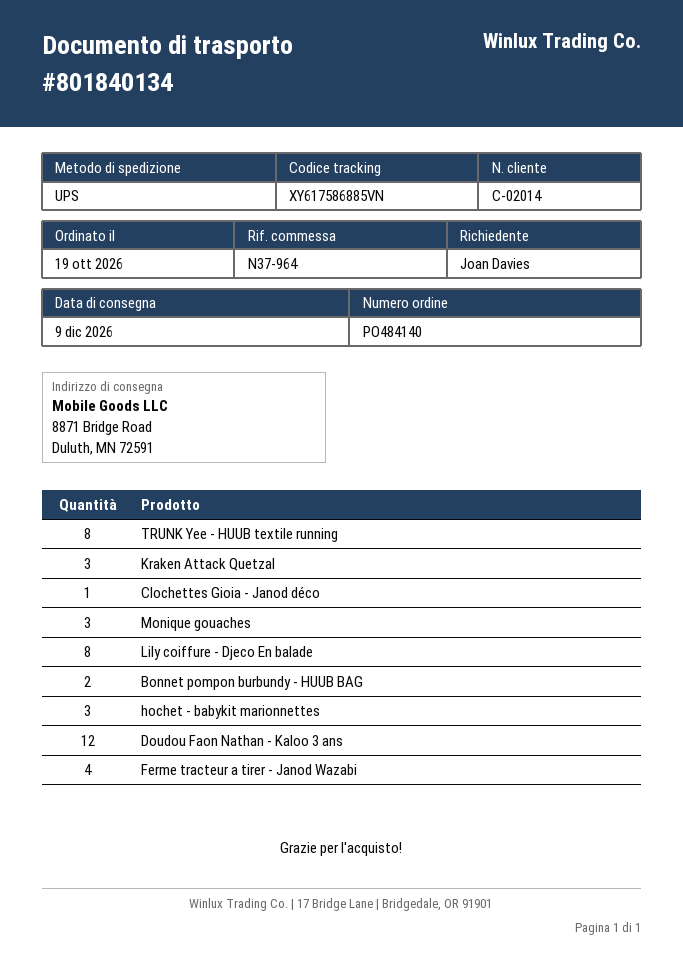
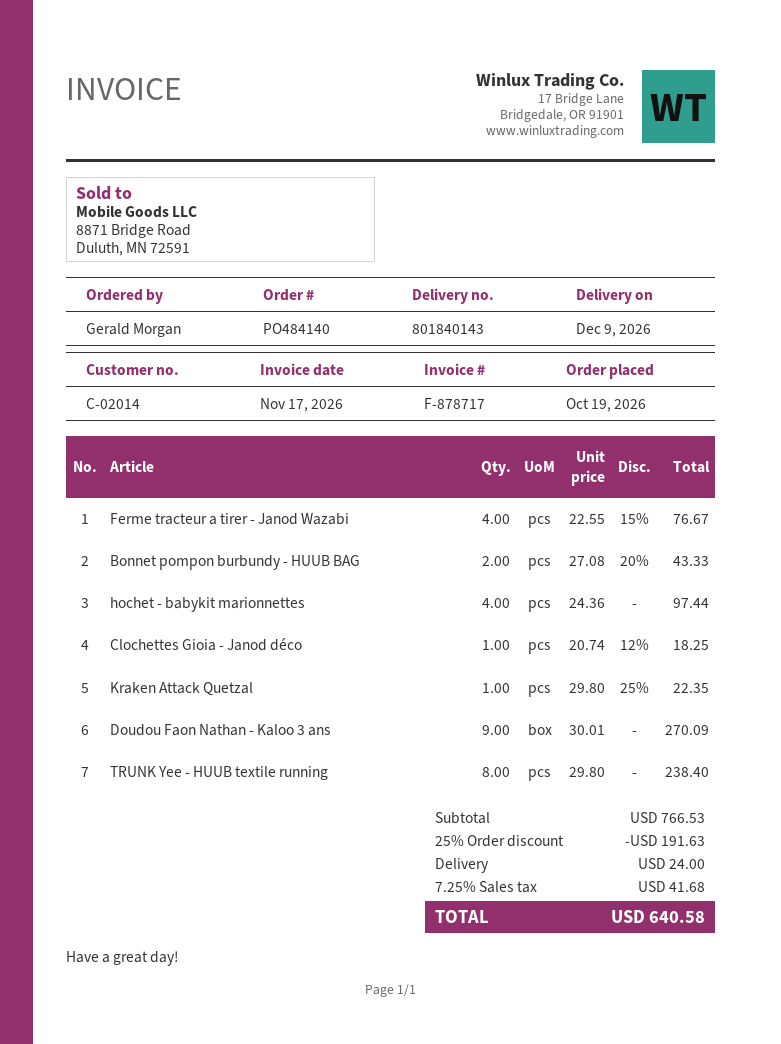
delivery note number: 801840134 -> 801840143
ordered by: Joan Davies -> Gerald Morgan
Kraken Attack Quetzal: 3 -> 1
Monique gouaches: 3 -> none
Lily coiffure - Djeco En balade: 8 -> none
hochet - babykit marionnettes: 3 -> 4
Doudou Faon Nathan - Kaloo 3 ans: 12 -> 9

